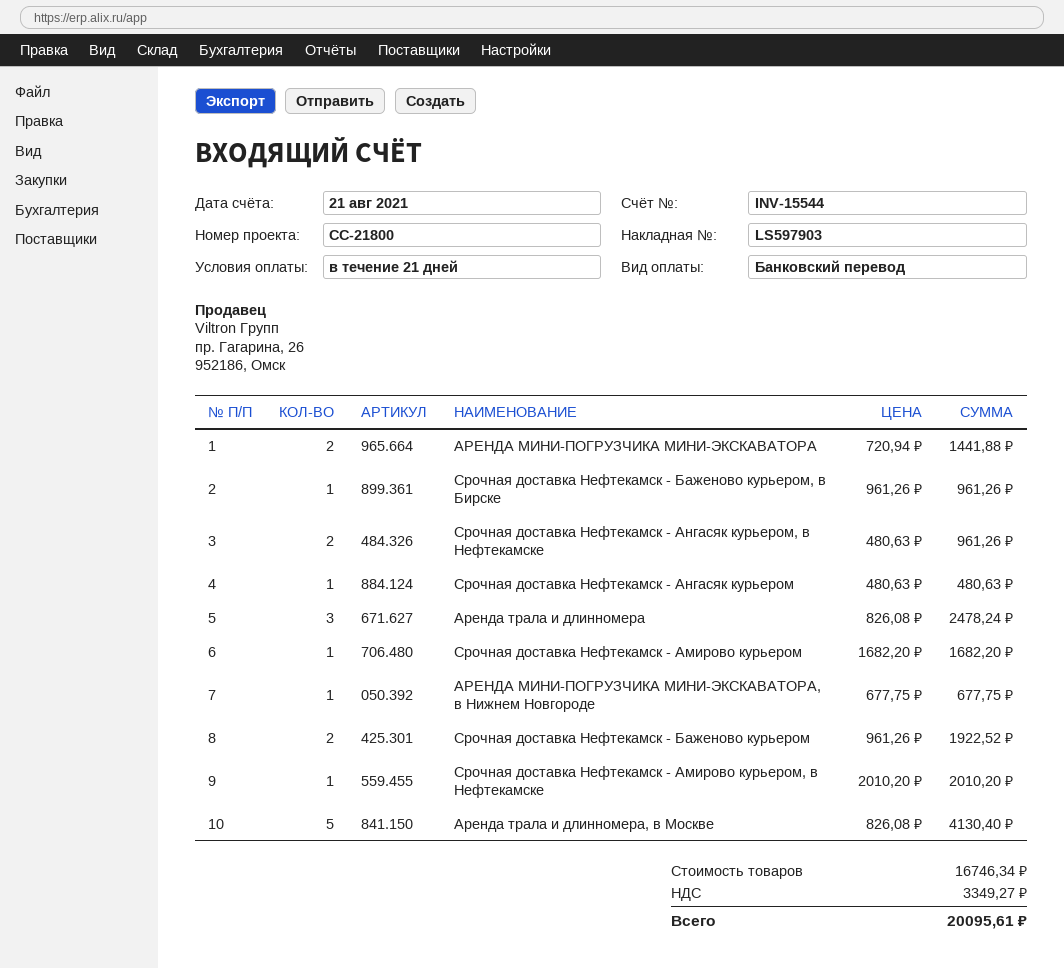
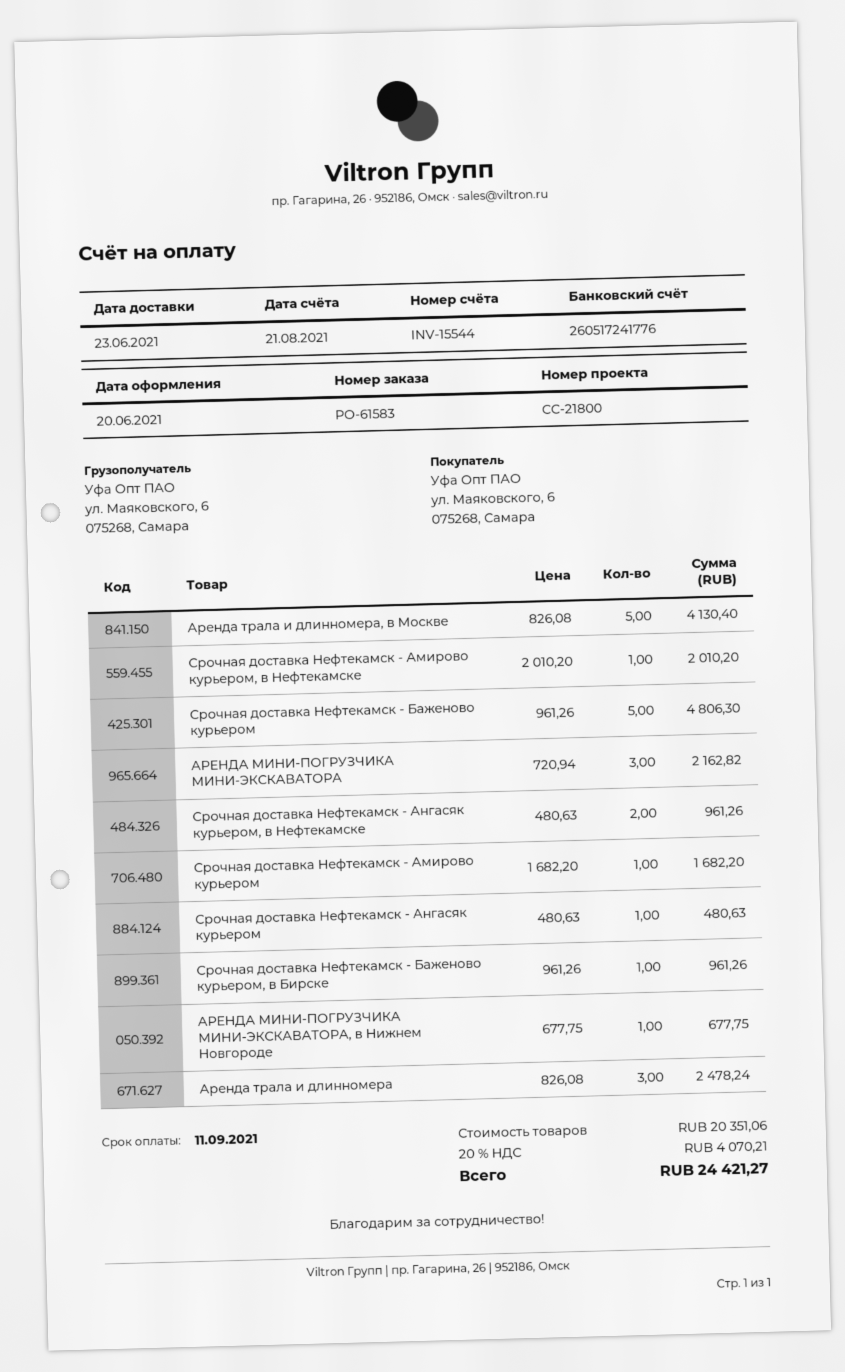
АРЕНДА МИНИ-ПОГРУЗЧИКА МИНИ-ЭКСКАВАТОРА: 2 x 720.94 = 1441.88 -> 3 x 720.94 = 2162.82
Срочная доставка Нефтекамск - Баженово курьером: 2 x 961.26 = 1922.52 -> 5 x 961.26 = 4806.30
subtotal: 16746.34 -> 20351.06
tax: 3349.27 -> 4070.21
total: 20095.61 -> 24421.27

